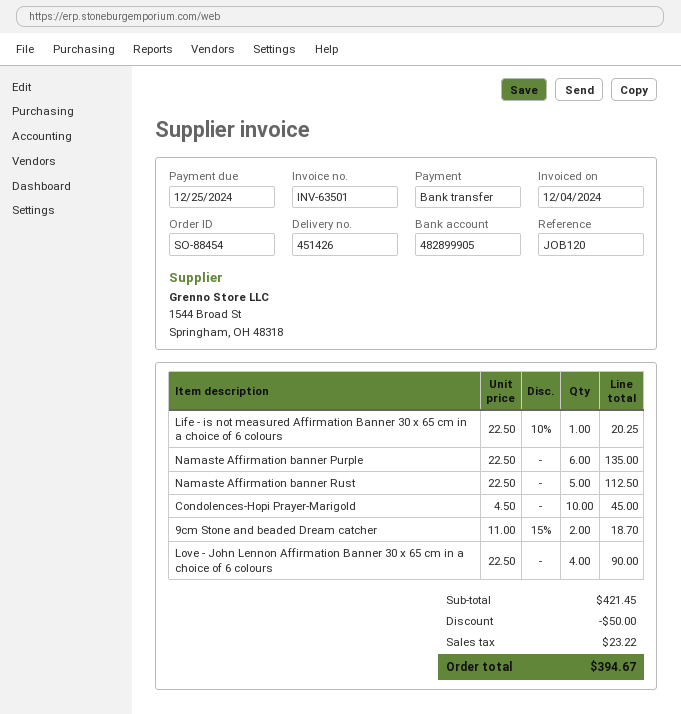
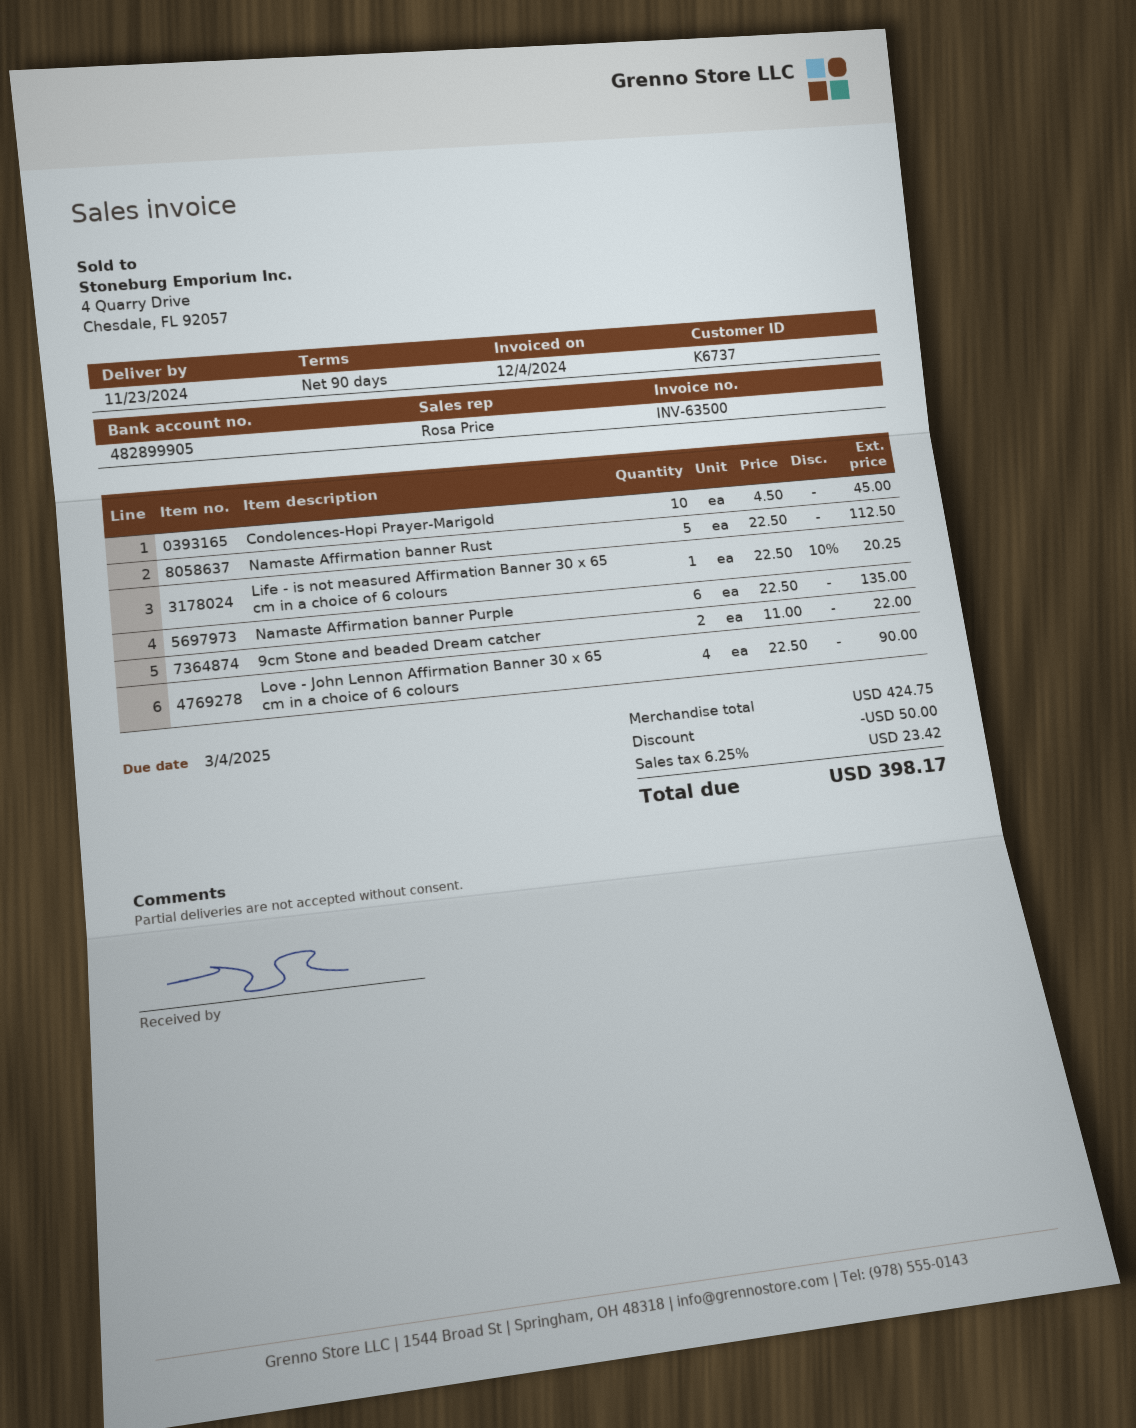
invoice number: INV-63501 -> INV-63500
due date: 2024-12-25 -> 2025-03-04
9cm Stone and beaded Dream catcher: 2 x 11.00 - 15% = 18.70 -> 2 x 11.00 = 22.00
subtotal: 421.45 -> 424.75
tax: 23.22 -> 23.42
total: 394.67 -> 398.17

